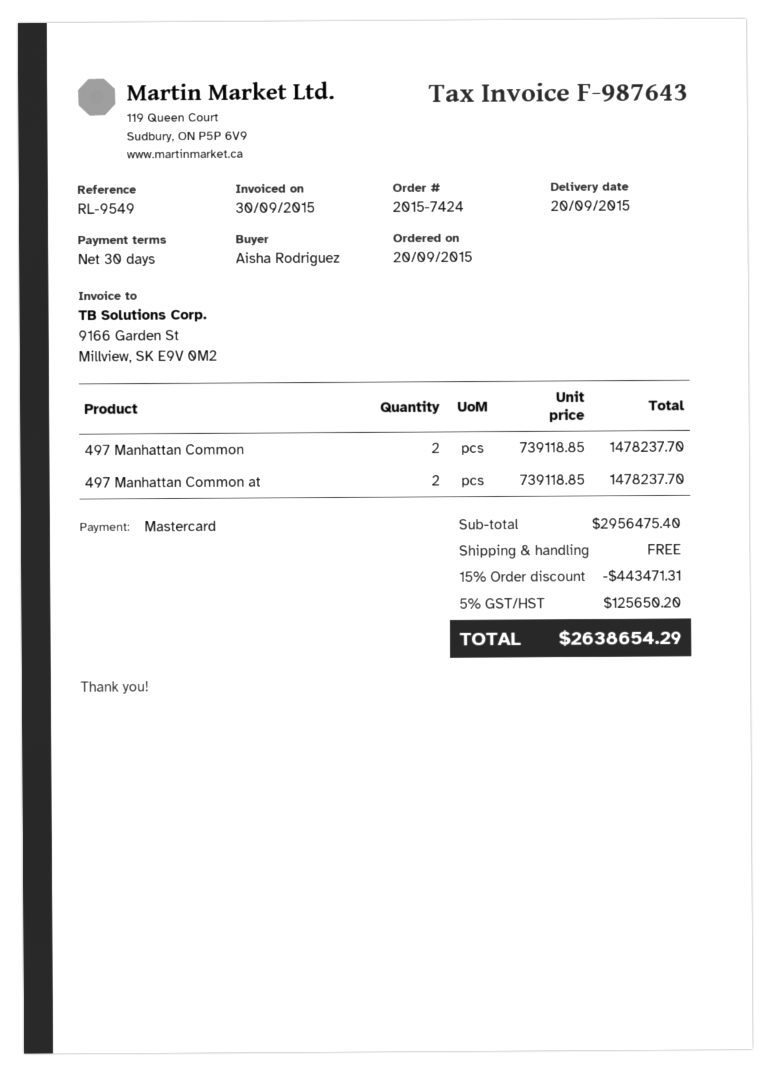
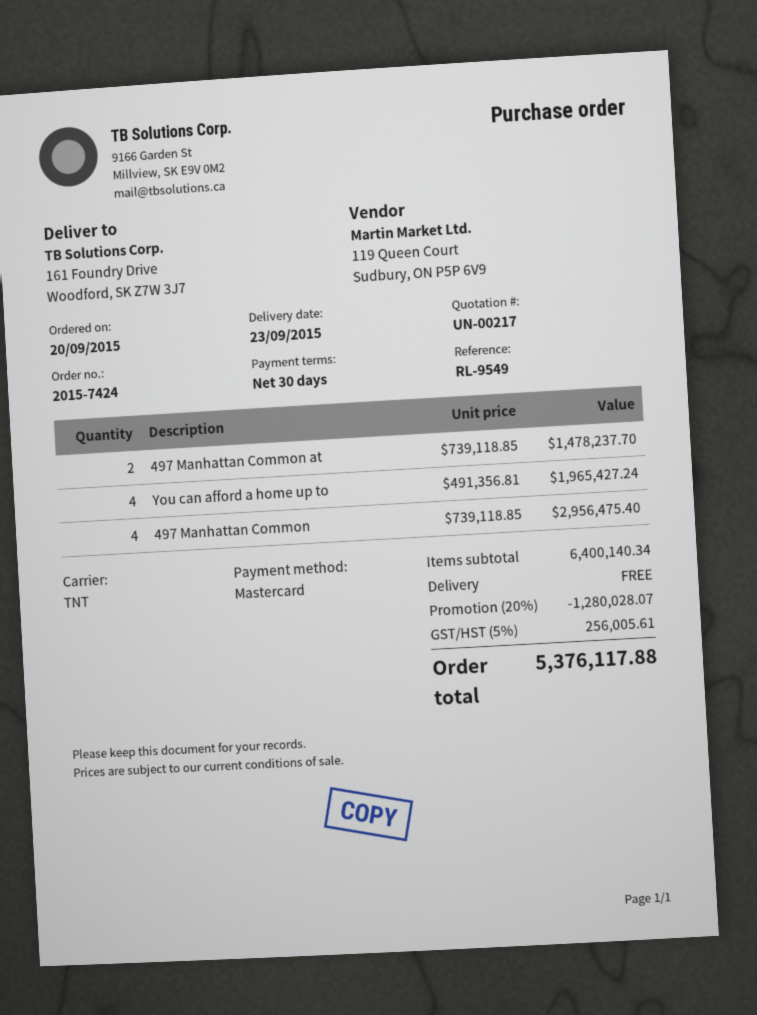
delivery date: 2015-09-20 -> 2015-09-23
497 Manhattan Common: 2 x 739118.85 = 1478237.70 -> 4 x 739118.85 = 2956475.40
You can afford a home up to: none -> 4 x 491356.81 = 1965427.24
subtotal: 2956475.40 -> 6400140.34
discount: 15% = 443471.31 -> 20% = 1280028.07
tax: 5% = 125650.20 -> 5% = 256005.61
total: 2638654.29 -> 5376117.88

